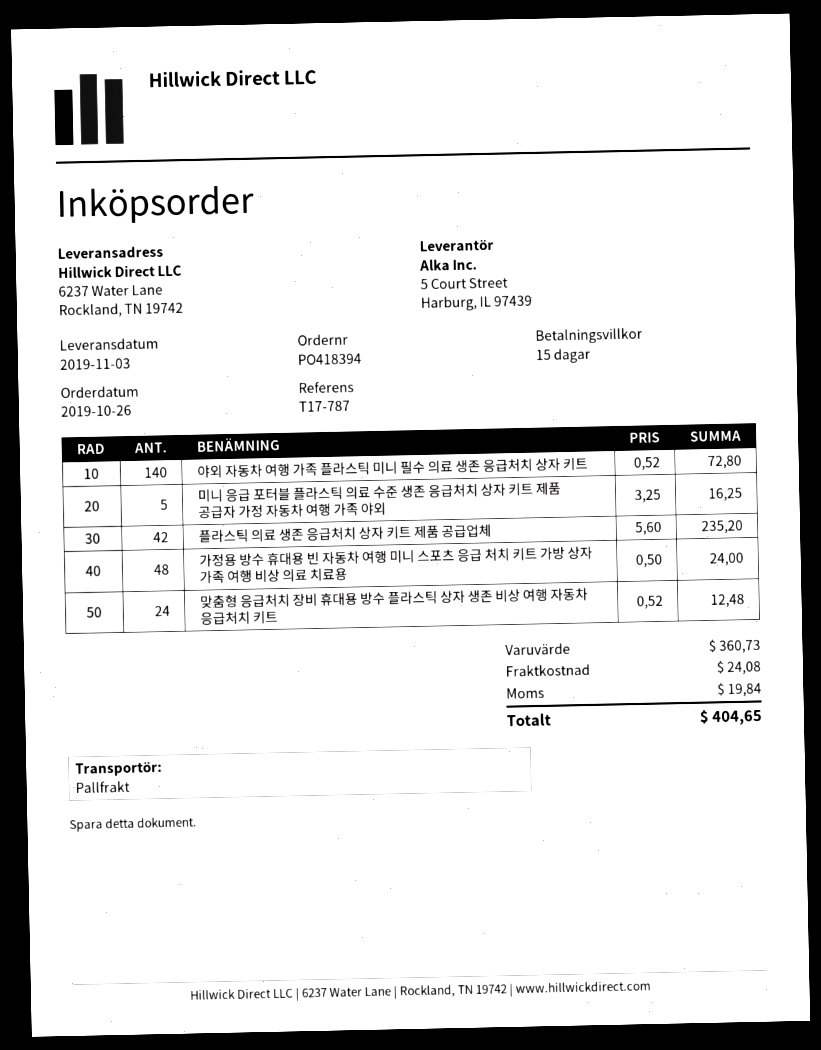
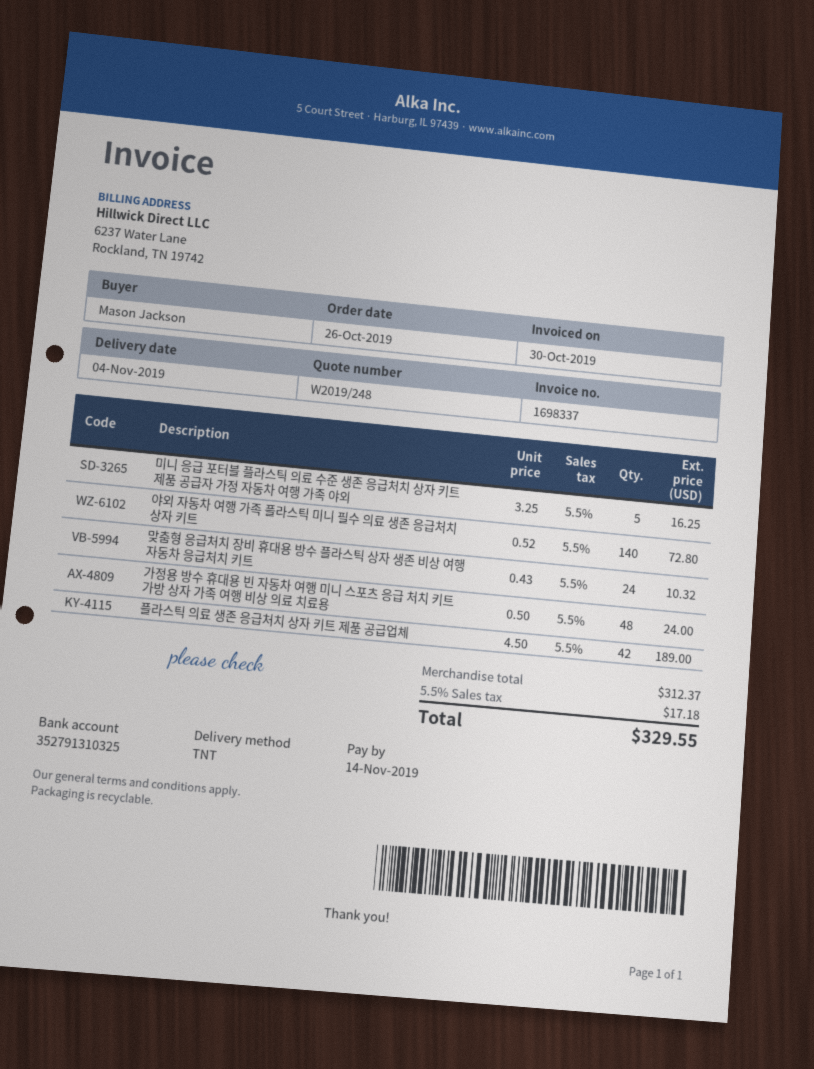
delivery date: 2019-11-03 -> 2019-11-04
shipping method: pallet freight -> TNT
플라스틱 의료 생존 응급처치 상자 키트 제품 공급업체: 42 x 5.60 = 235.20 -> 42 x 4.50 = 189.00
맞춤형 응급처치 장비 휴대용 방수 플라스틱 상자 생존 비상 여행 자동차 응급처치 키트: 24 x 0.52 = 12.48 -> 24 x 0.43 = 10.32
subtotal: 360.73 -> 312.37
shipping: 24.08 -> none
tax: 19.84 -> 17.18
total: 404.65 -> 329.55

